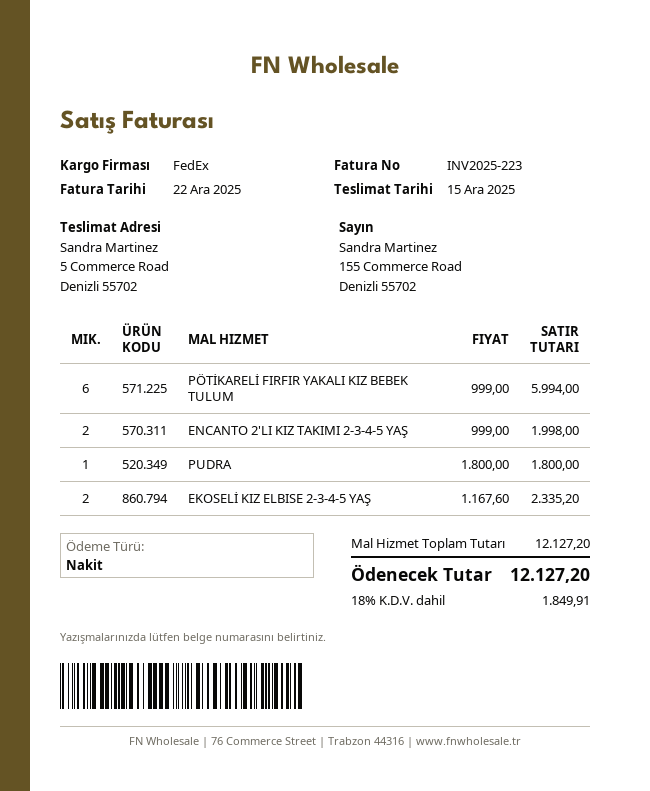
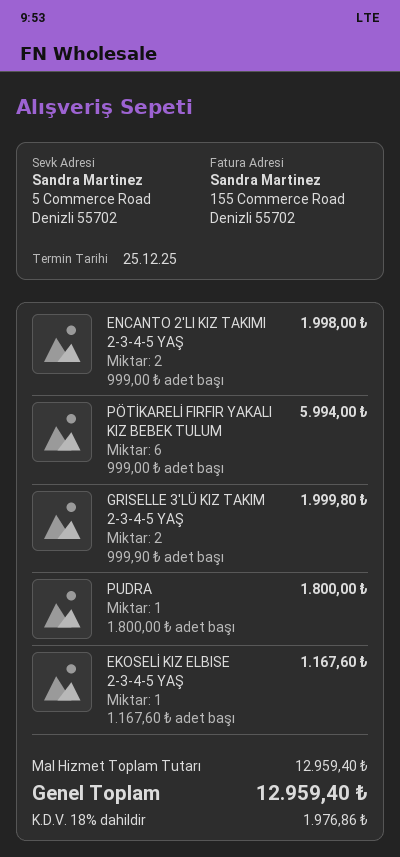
delivery date: 2025-12-15 -> 2025-12-25
EKOSELİ KIZ ELBISE 2-3-4-5 YAŞ: 2 x 1167.60 = 2335.20 -> 1 x 1167.60 = 1167.60
GRISELLE 3'LÜ KIZ TAKIM 2-3-4-5 YAŞ: none -> 2 x 999.90 = 1999.80
subtotal: 12127.20 -> 12959.40
tax: 18% = 1849.91 -> 18% = 1976.86
total: 12127.20 -> 12959.40

